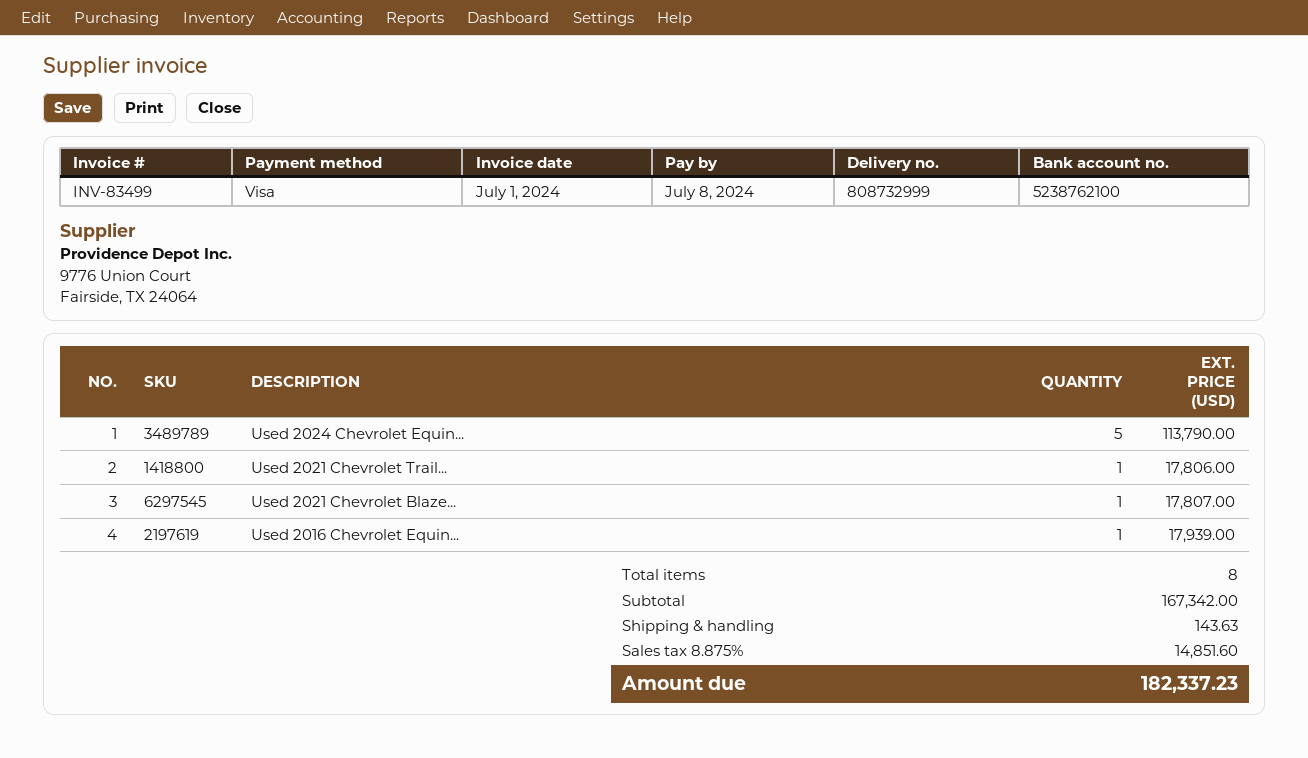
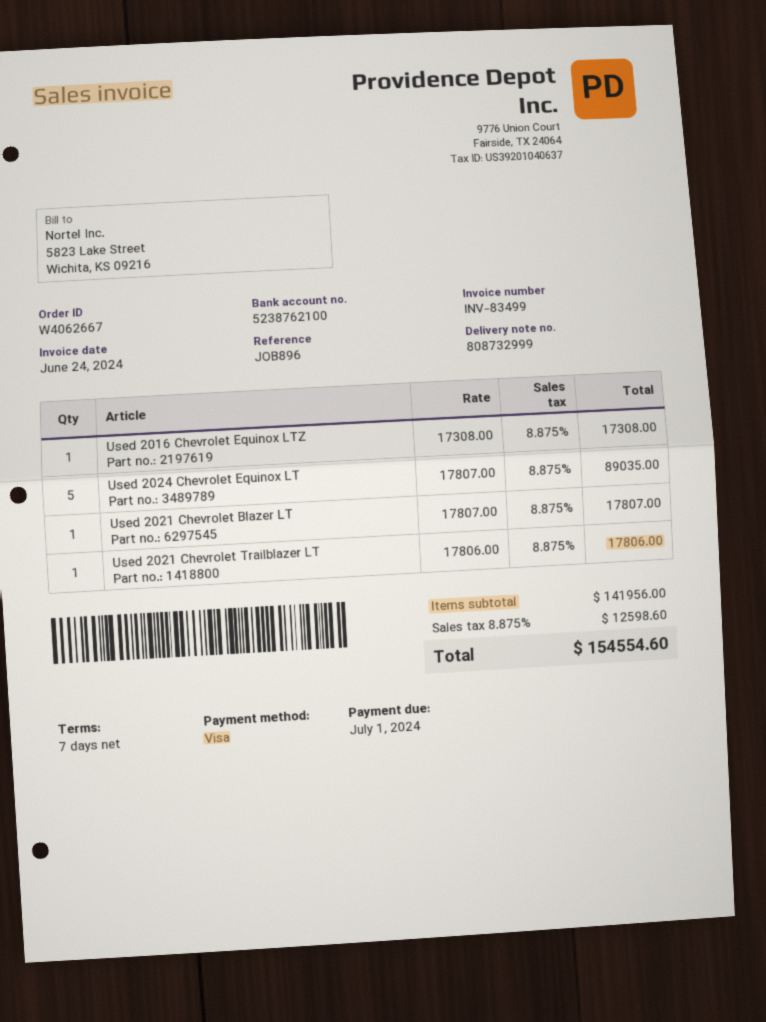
invoice date: 2024-07-01 -> 2024-06-24
due date: 2024-07-08 -> 2024-07-01
Used 2024 Chevrolet Equin...: 5 for 113790.00 -> 5 for 89035.00
Used 2016 Chevrolet Equin...: 1 for 17939.00 -> 1 for 17308.00
subtotal: 167342.00 -> 141956.00
shipping: 143.63 -> none
tax: 8.875% = 14851.60 -> 8.875% = 12598.60
total: 182337.23 -> 154554.60

